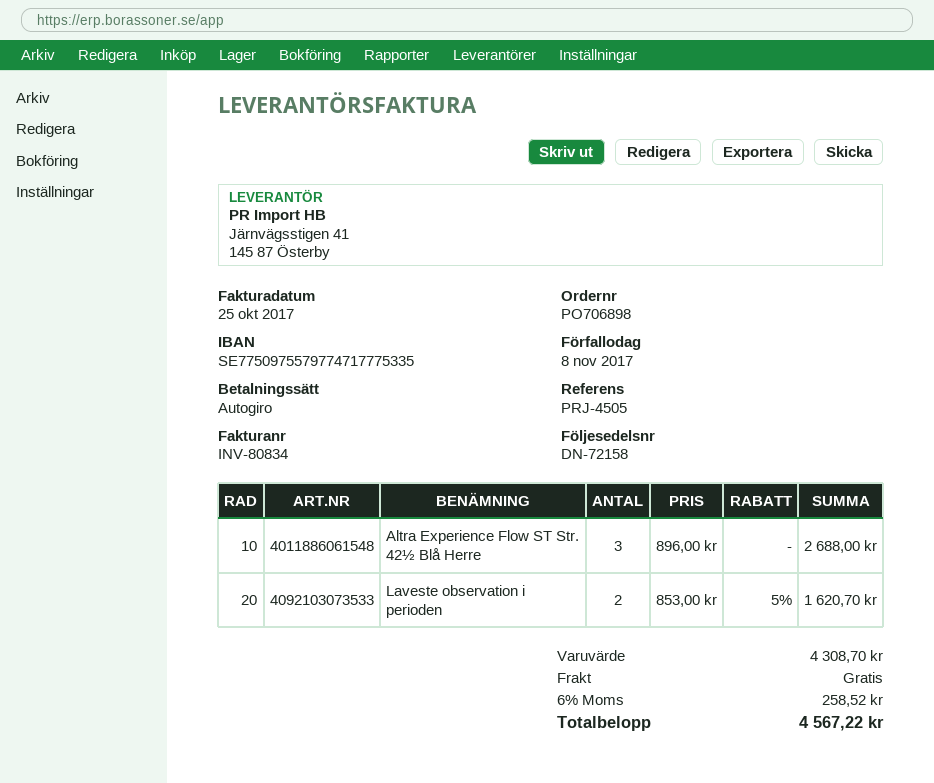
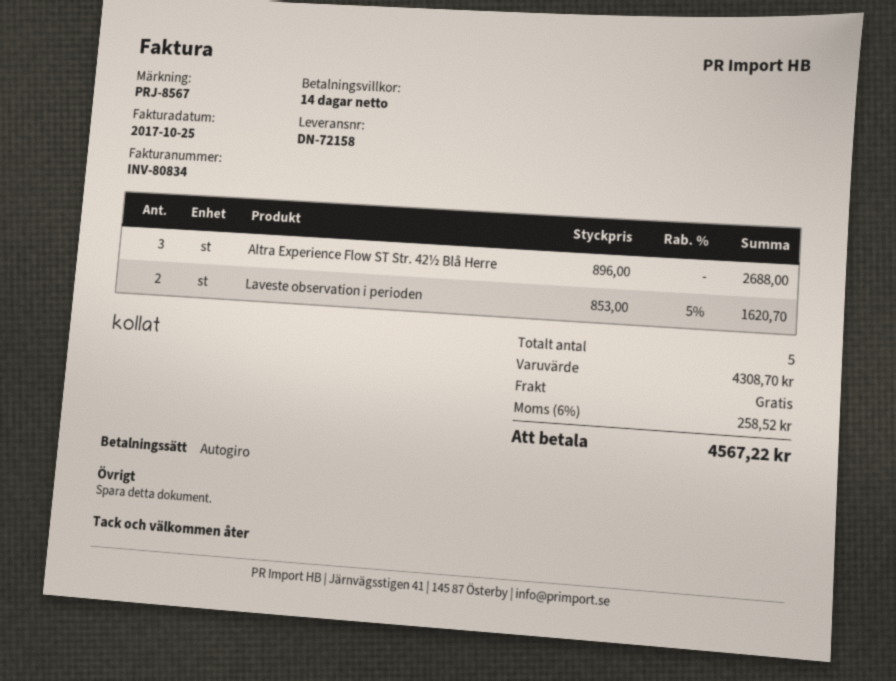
reference: PRJ-4505 -> PRJ-8567

